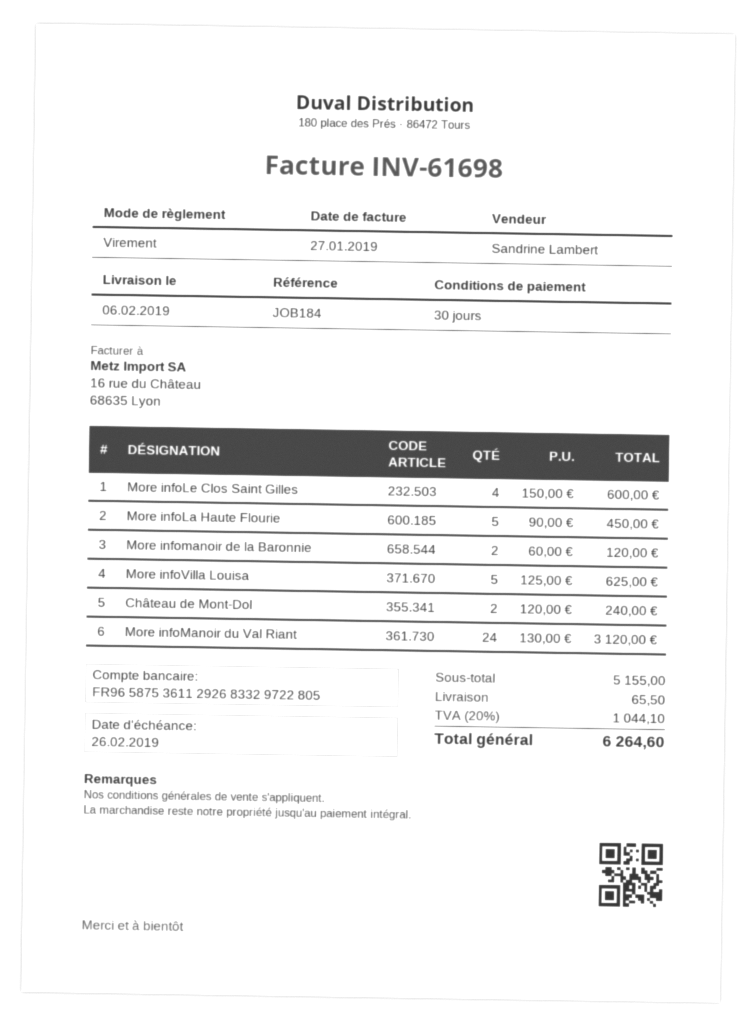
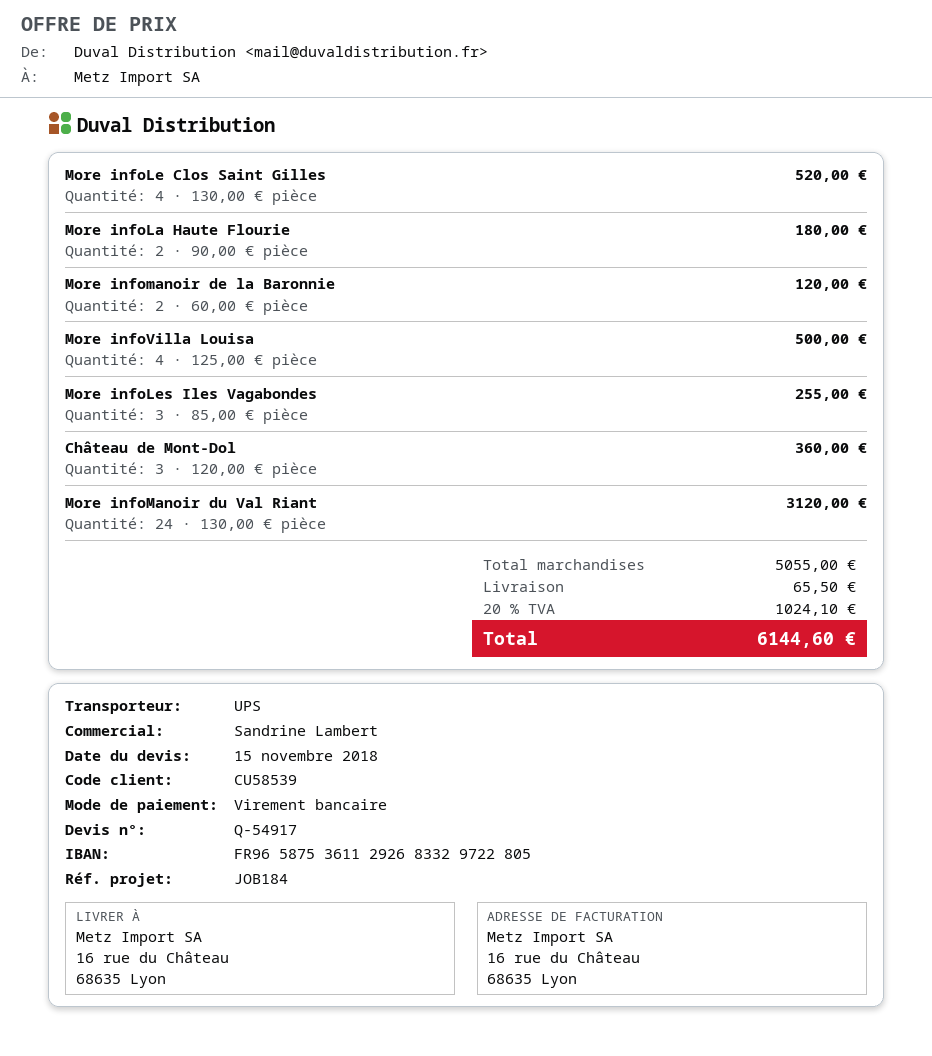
More infoLe Clos Saint Gilles: 4 x 150.00 = 600.00 -> 4 x 130.00 = 520.00
More infoLa Haute Flourie: 5 x 90.00 = 450.00 -> 2 x 90.00 = 180.00
More infoVilla Louisa: 5 x 125.00 = 625.00 -> 4 x 125.00 = 500.00
Château de Mont-Dol: 2 x 120.00 = 240.00 -> 3 x 120.00 = 360.00
More infoLes Iles Vagabondes: none -> 3 x 85.00 = 255.00
subtotal: 5155.00 -> 5055.00
tax: 20% = 1044.10 -> 20% = 1024.10
total: 6264.60 -> 6144.60

